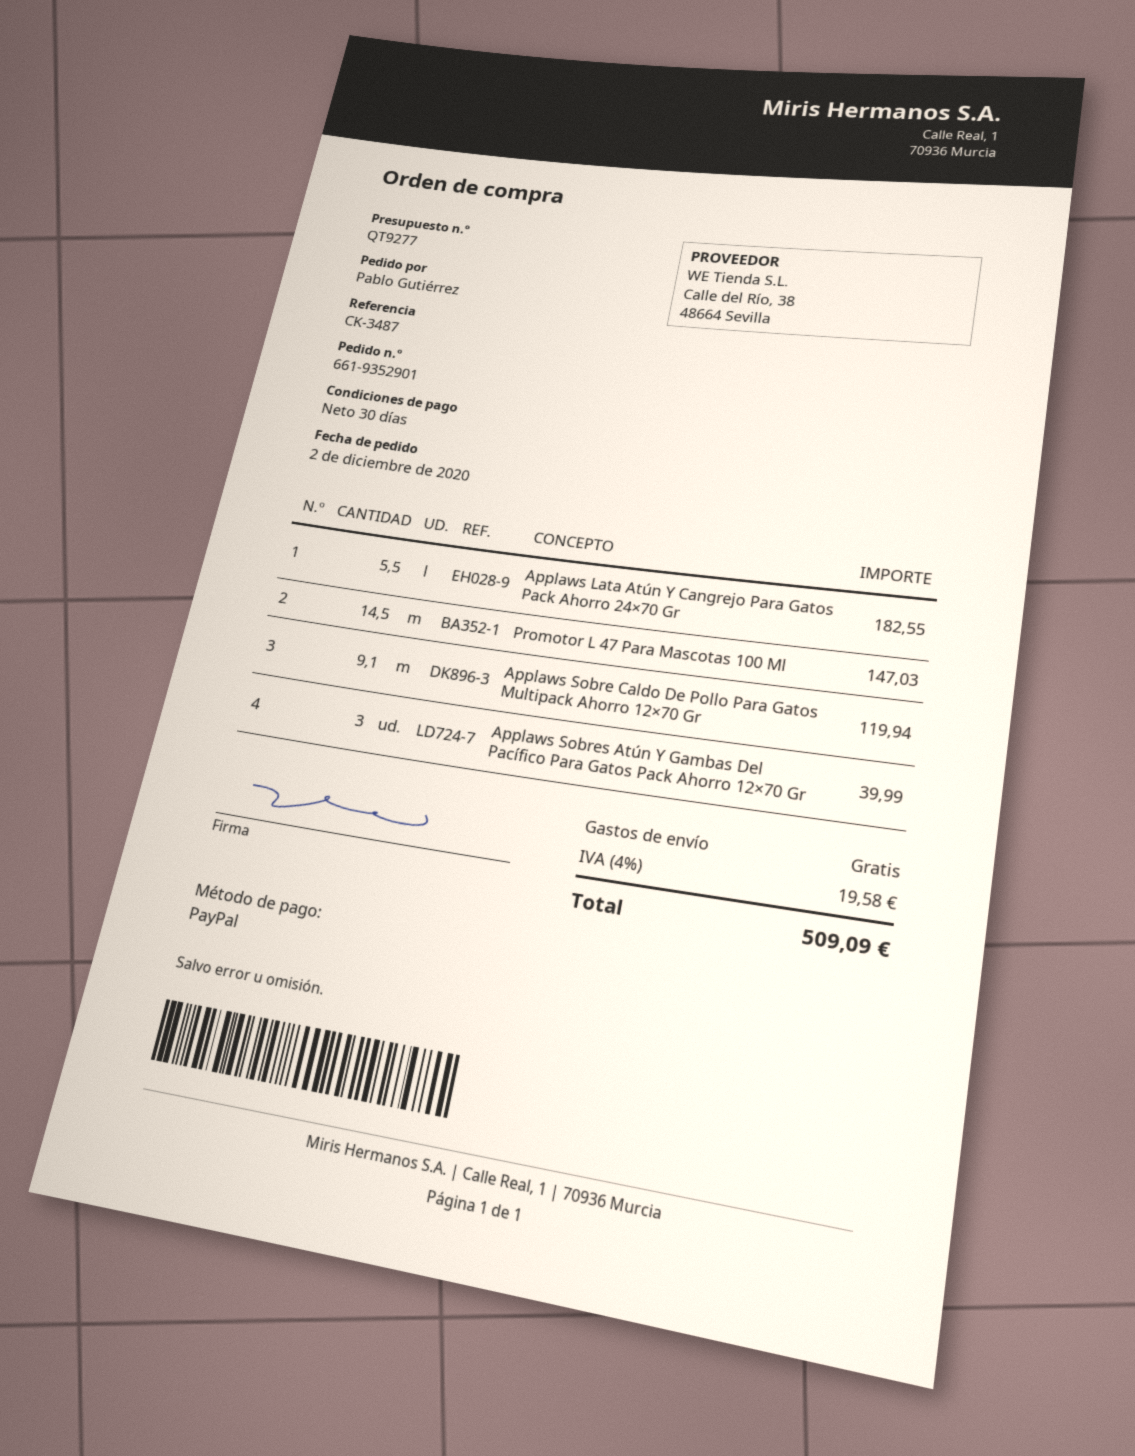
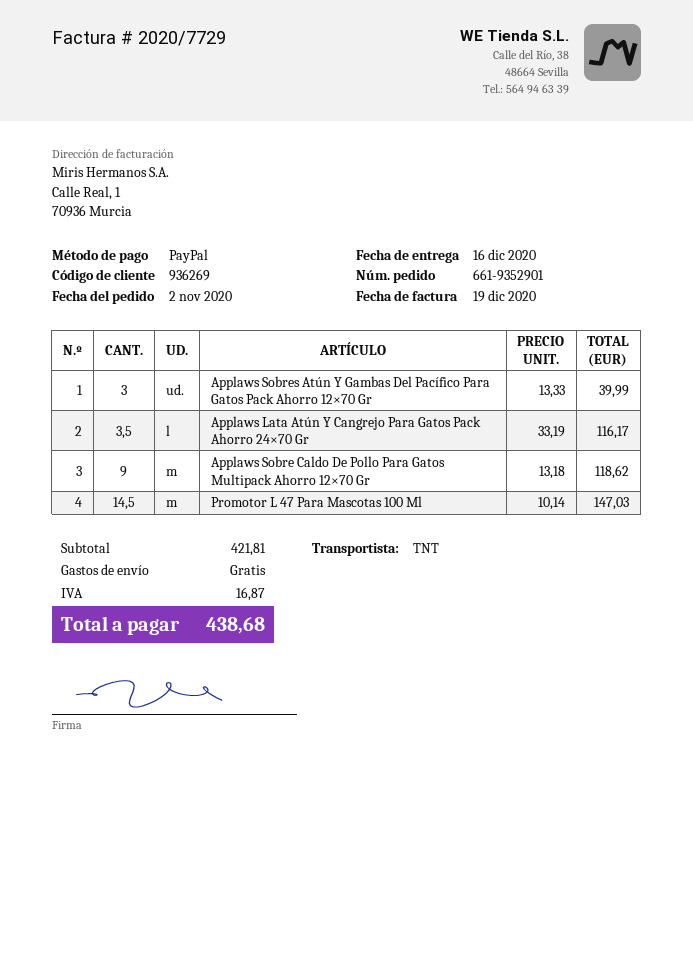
order date: 2020-12-02 -> 2020-11-02
Applaws Lata Atún Y Cangrejo Para Gatos Pack Ahorro 24×70 Gr: 5.5 for 182.55 -> 3.5 for 116.17
Applaws Sobre Caldo De Pollo Para Gatos Multipack Ahorro 12×70 Gr: 9.1 for 119.94 -> 9 for 118.62
tax: 19.58 -> 16.87
total: 509.09 -> 438.68

